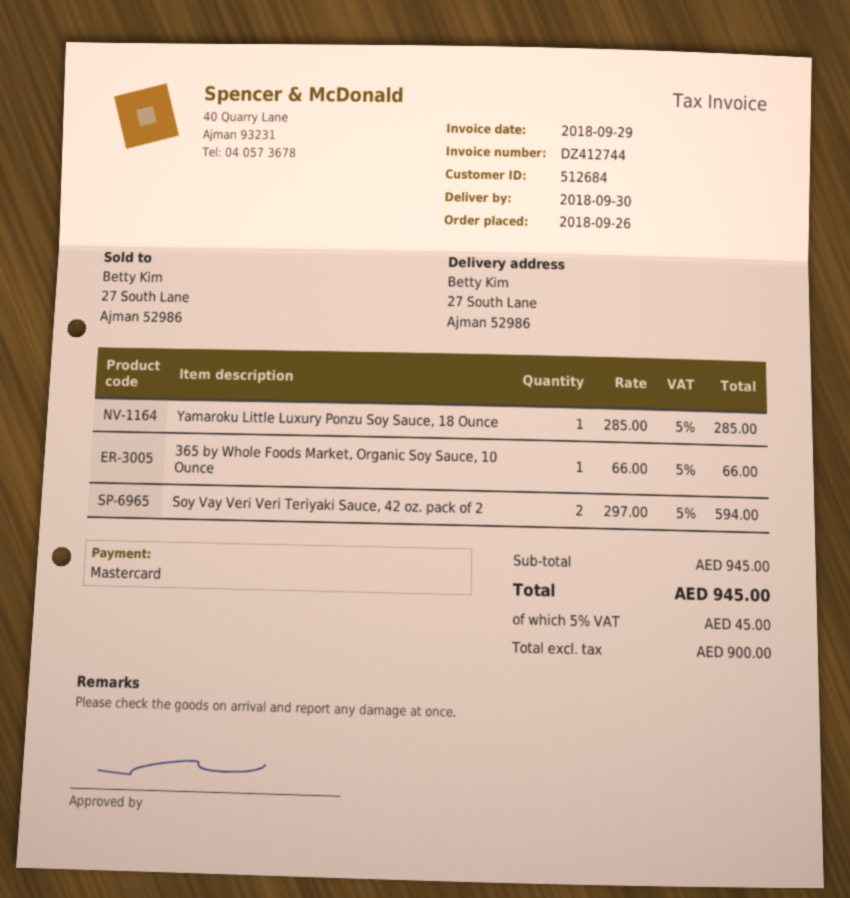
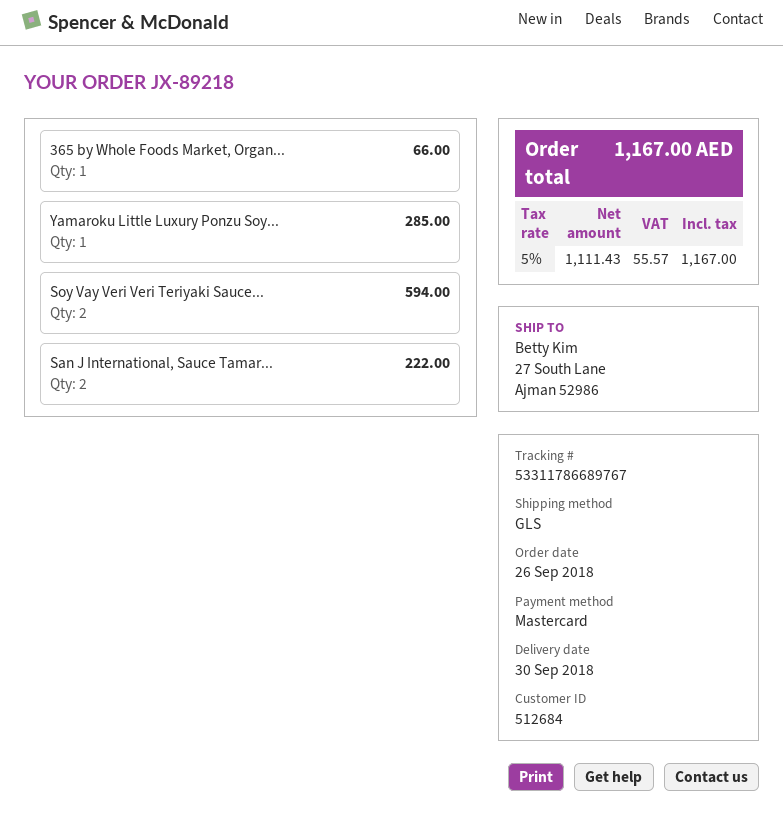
San J International, Sauce Tamar...: none -> 2 for 222.00
net: 900.00 -> 1111.43
tax: 5% = 45.00 -> 5% = 55.57
total: 945.00 -> 1167.00

